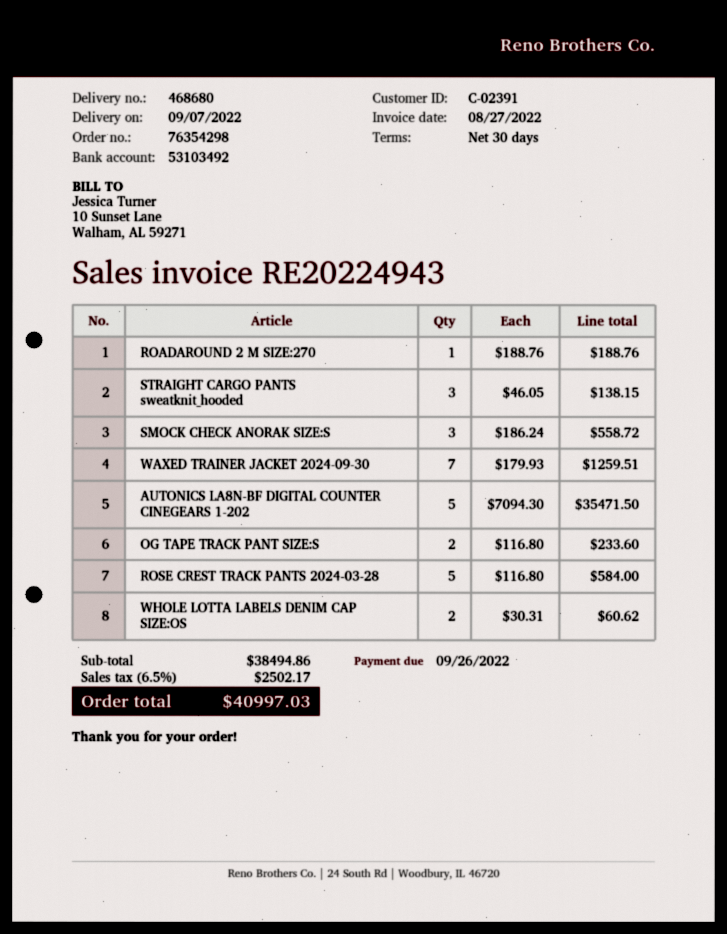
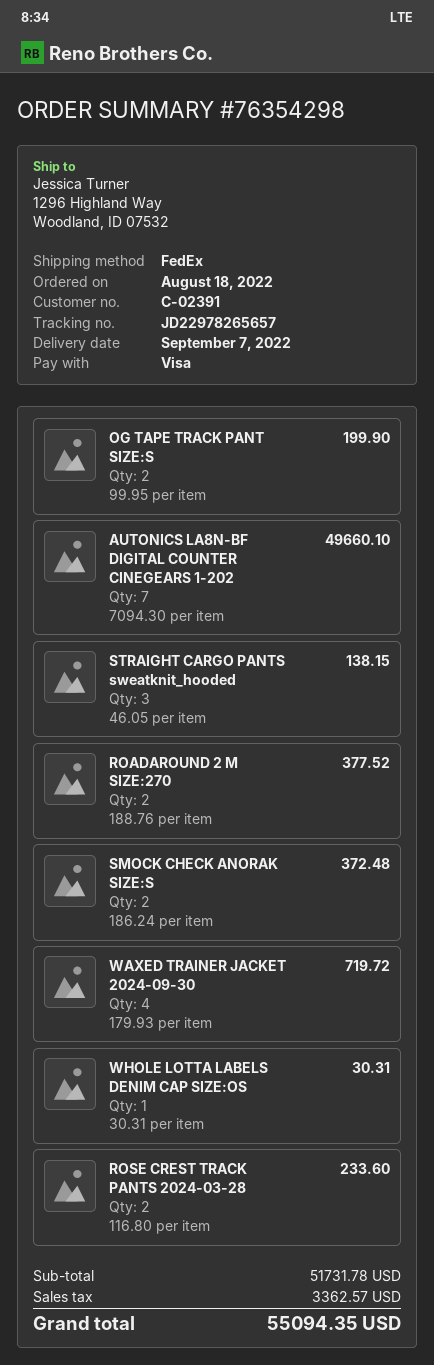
ROADAROUND 2 M SIZE:270: 1 x 188.76 = 188.76 -> 2 x 188.76 = 377.52
SMOCK CHECK ANORAK SIZE:S: 3 x 186.24 = 558.72 -> 2 x 186.24 = 372.48
WAXED TRAINER JACKET 2024-09-30: 7 x 179.93 = 1259.51 -> 4 x 179.93 = 719.72
AUTONICS LA8N-BF DIGITAL COUNTER CINEGEARS 1-202: 5 x 7094.30 = 35471.50 -> 7 x 7094.30 = 49660.10
OG TAPE TRACK PANT SIZE:S: 2 x 116.80 = 233.60 -> 2 x 99.95 = 199.90
ROSE CREST TRACK PANTS 2024-03-28: 5 x 116.80 = 584.00 -> 2 x 116.80 = 233.60
WHOLE LOTTA LABELS DENIM CAP SIZE:OS: 2 x 30.31 = 60.62 -> 1 x 30.31 = 30.31
subtotal: 38494.86 -> 51731.78
tax: 2502.17 -> 3362.57
total: 40997.03 -> 55094.35

